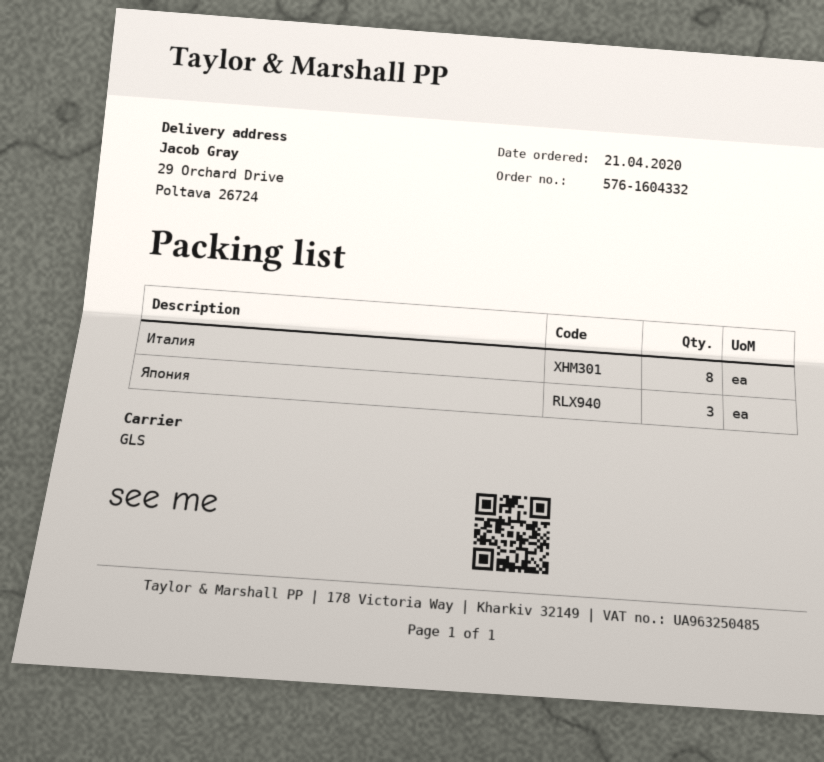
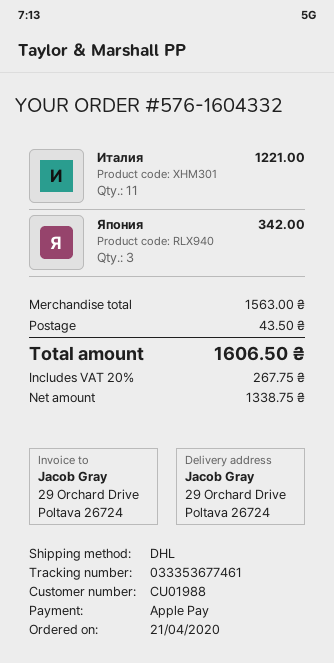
shipping method: GLS -> DHL
Италия: 8 -> 11

